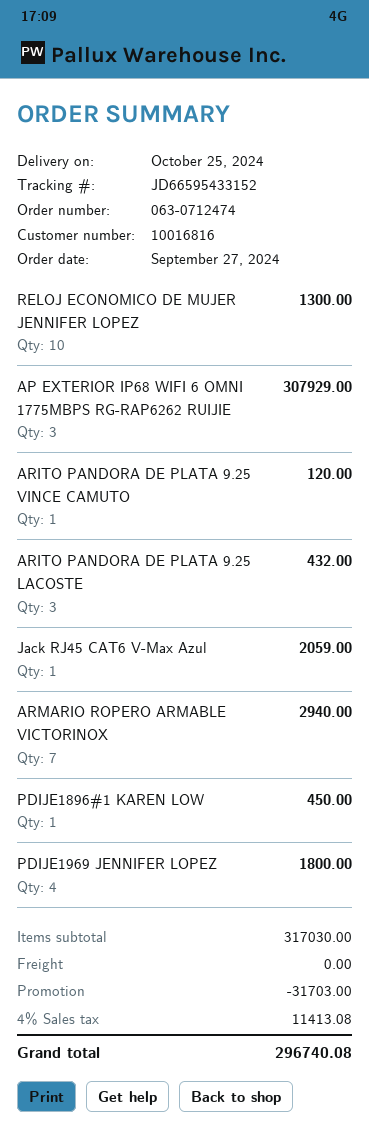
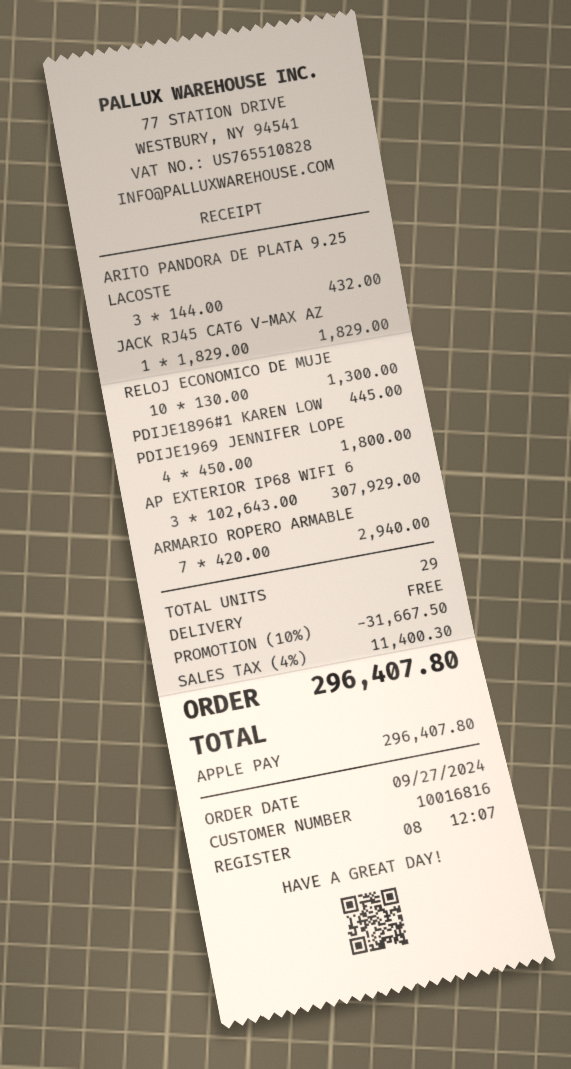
ARITO PANDORA DE PLATA 9.25 VINCE CAMUTO: 1 for 120.00 -> none
Jack RJ45 CAT6 V-Max Azul: 1 for 2059.00 -> 1 for 1829.00
PDIJE1896#1 KAREN LOW: 1 for 450.00 -> 1 for 445.00
discount: 31703.00 -> 31667.50
tax: 4% = 11413.08 -> 4% = 11400.30
total: 296740.08 -> 296407.80

